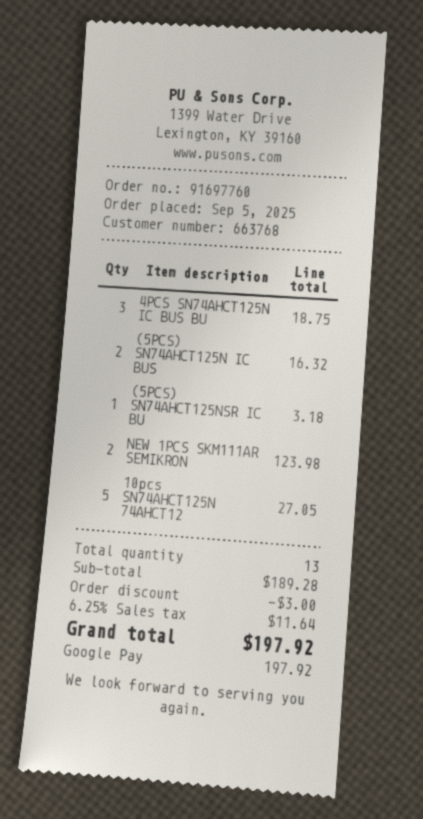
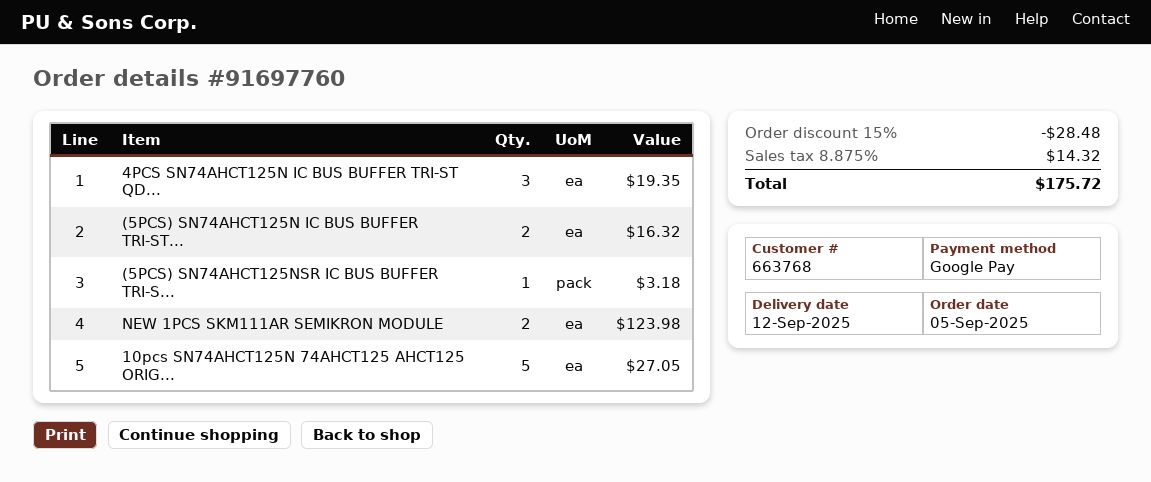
4PCS SN74AHCT125N IC BUS BU: 3 for 18.75 -> 3 for 19.35
discount: 3.00 -> 28.48
tax: 6.25% = 11.64 -> 8.875% = 14.32
total: 197.92 -> 175.72

